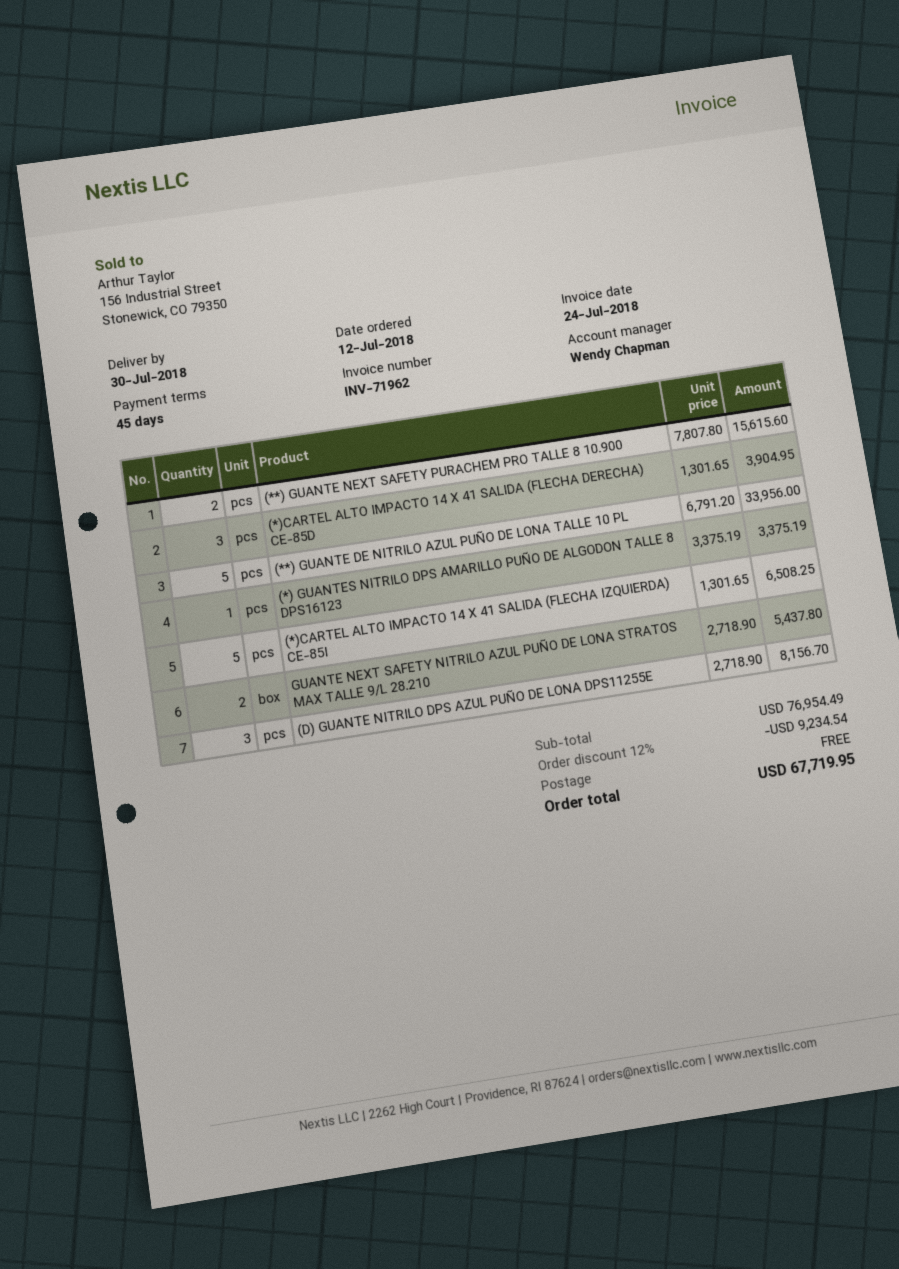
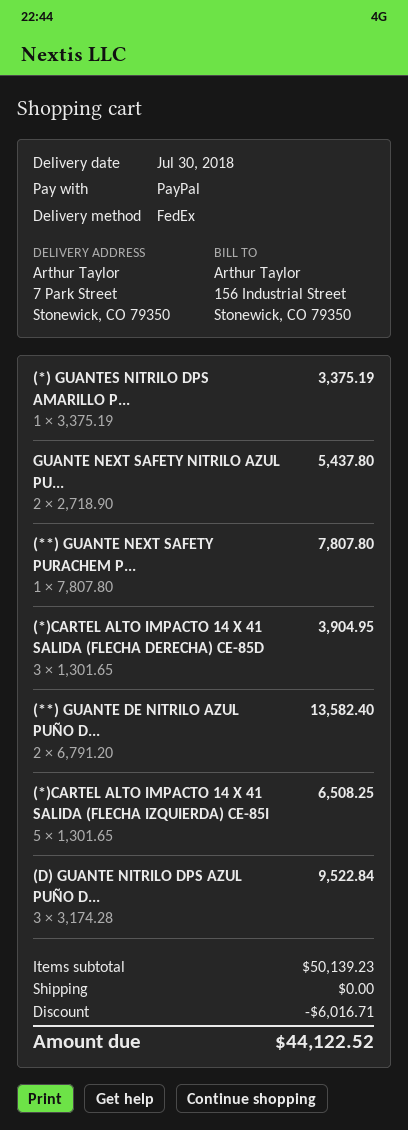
(**) GUANTE NEXT SAFETY PURACHEM PRO TALLE 8 10.900: 2 x 7807.80 = 15615.60 -> 1 x 7807.80 = 7807.80
(**) GUANTE DE NITRILO AZUL PUÑO DE LONA TALLE 10 PL: 5 x 6791.20 = 33956.00 -> 2 x 6791.20 = 13582.40
(D) GUANTE NITRILO DPS AZUL PUÑO DE LONA DPS11255E: 3 x 2718.90 = 8156.70 -> 3 x 3174.28 = 9522.84
subtotal: 76954.49 -> 50139.23
discount: 9234.54 -> 6016.71
total: 67719.95 -> 44122.52

